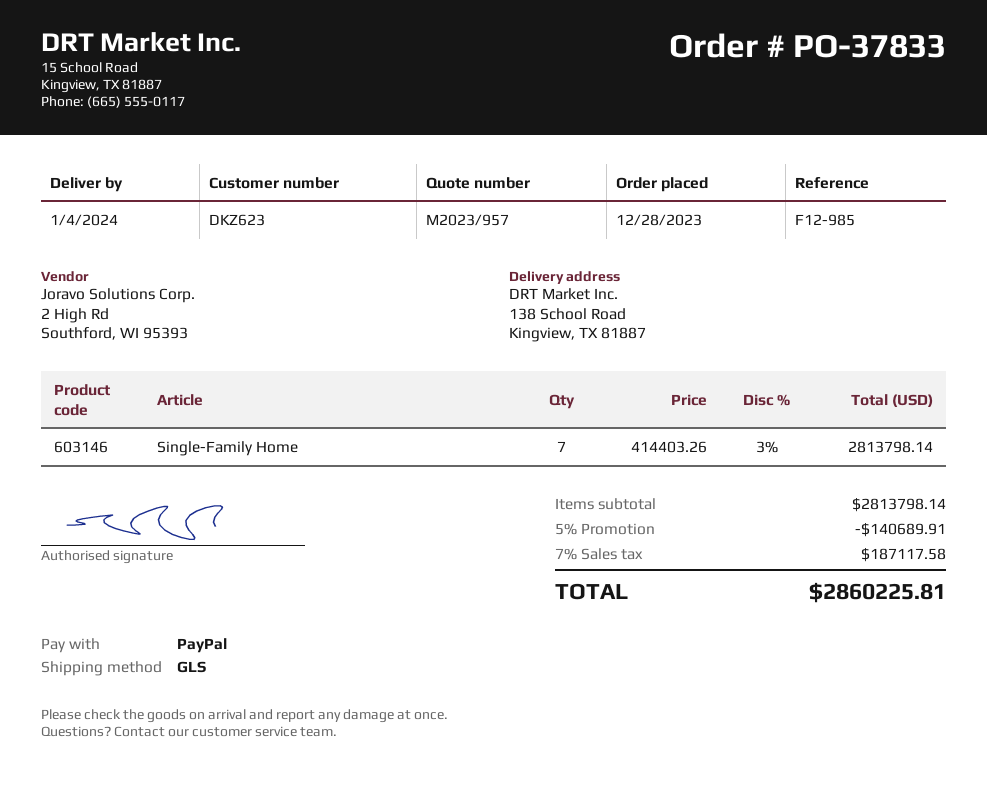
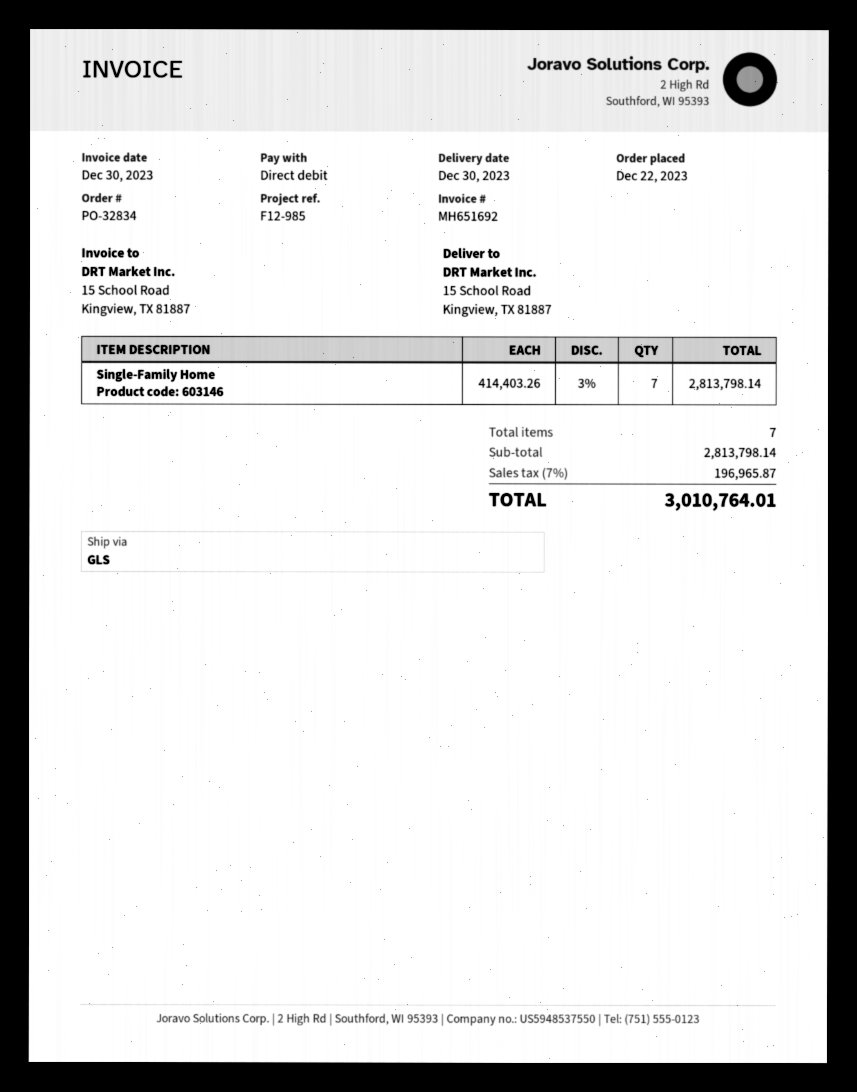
order number: PO-37833 -> PO-32834
order date: 2023-12-28 -> 2023-12-22
delivery date: 2024-01-04 -> 2023-12-30
payment method: PayPal -> direct debit
ship to: 138 School Road, Kingview, TX 81887 -> 15 School Road, Kingview, TX 81887
discount: 5% = 140689.91 -> none
tax: 7% = 187117.58 -> 7% = 196965.87
total: 2860225.81 -> 3010764.01

